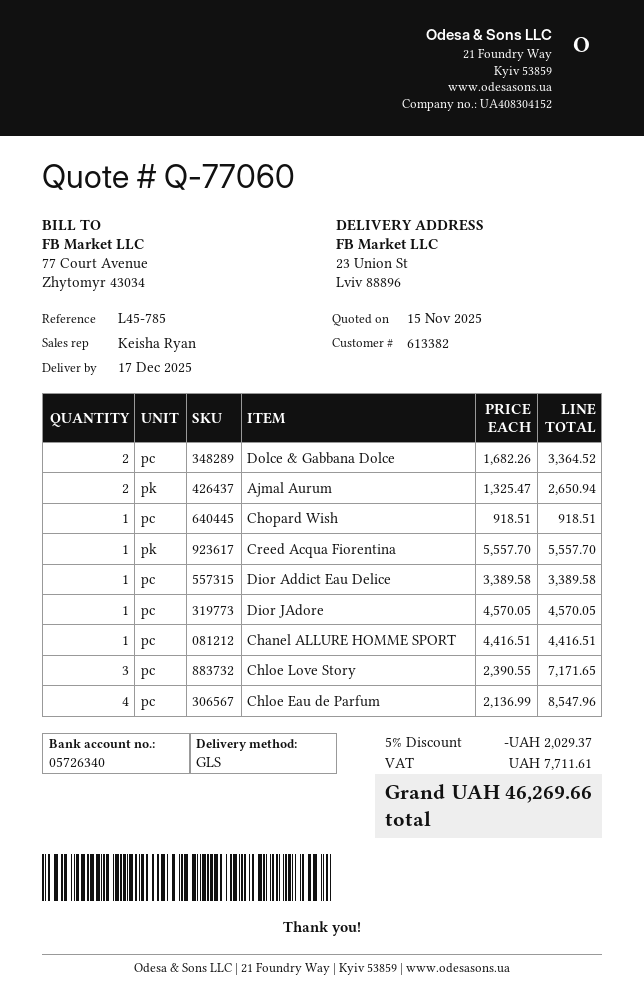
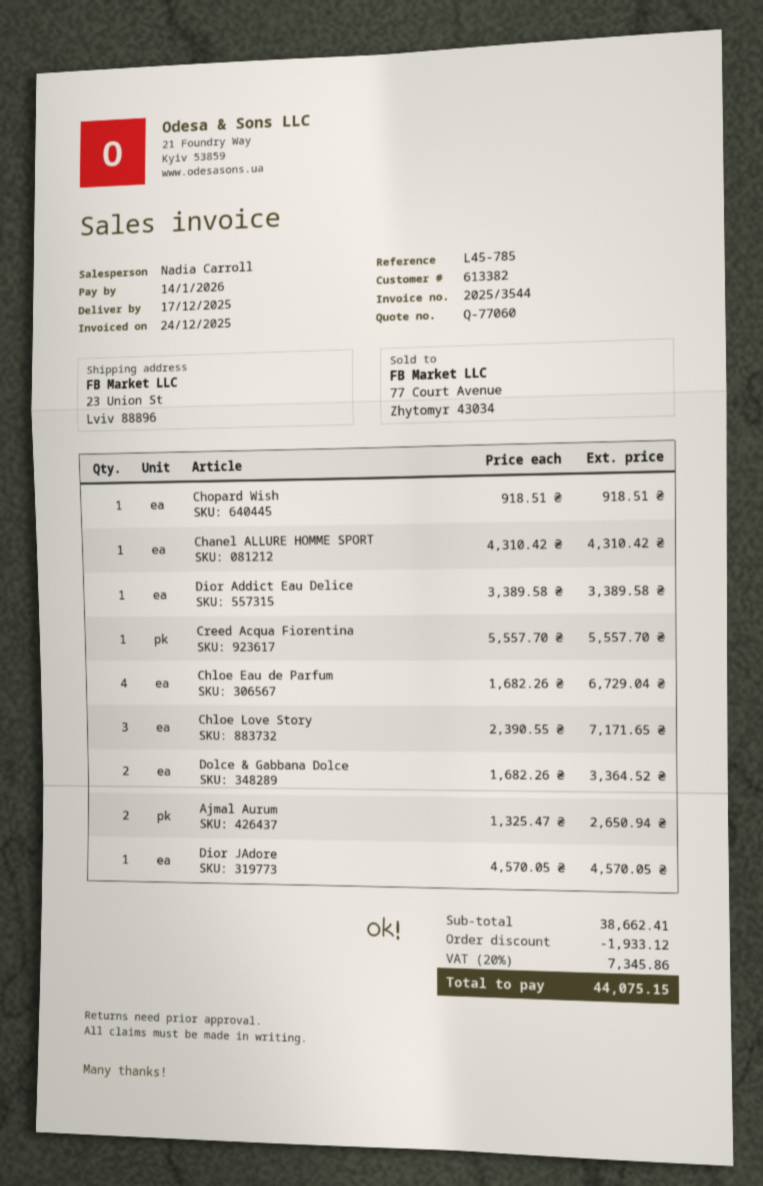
sales rep: Keisha Ryan -> Nadia Carroll
Chanel ALLURE HOMME SPORT: 1 x 4416.51 = 4416.51 -> 1 x 4310.42 = 4310.42
Chloe Eau de Parfum: 4 x 2136.99 = 8547.96 -> 4 x 1682.26 = 6729.04
discount: 2029.37 -> 1933.12
tax: 7711.61 -> 7345.86
total: 46269.66 -> 44075.15

